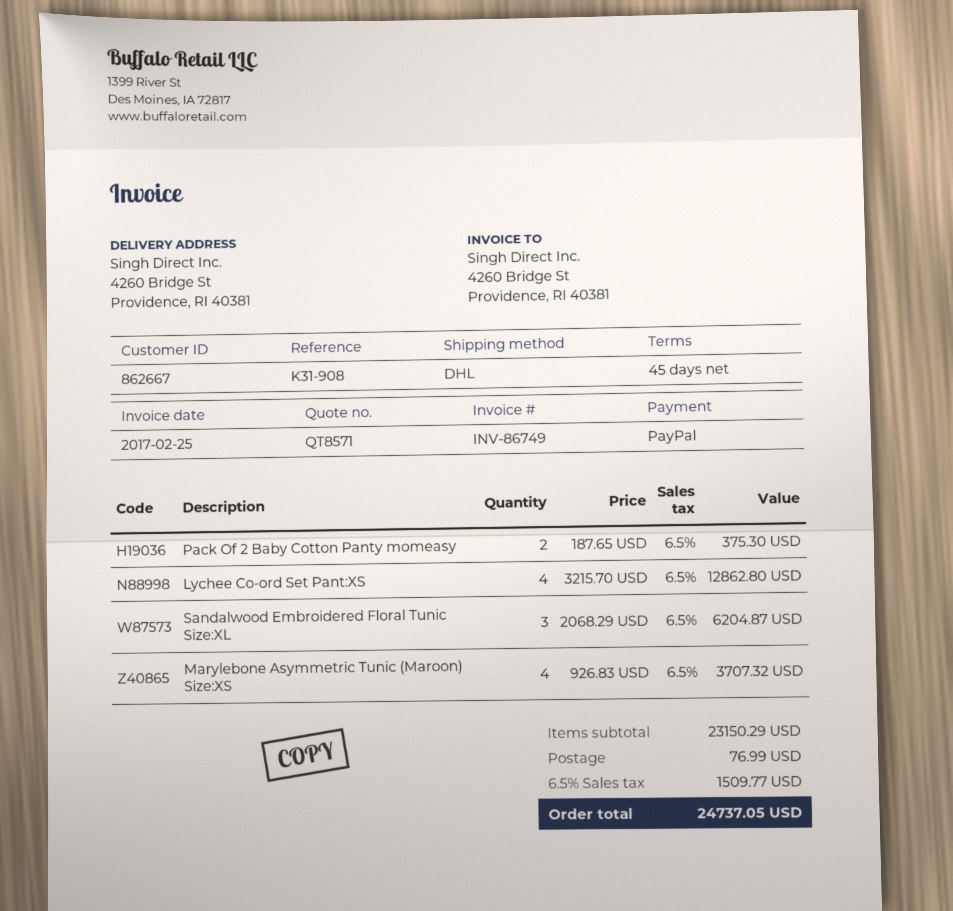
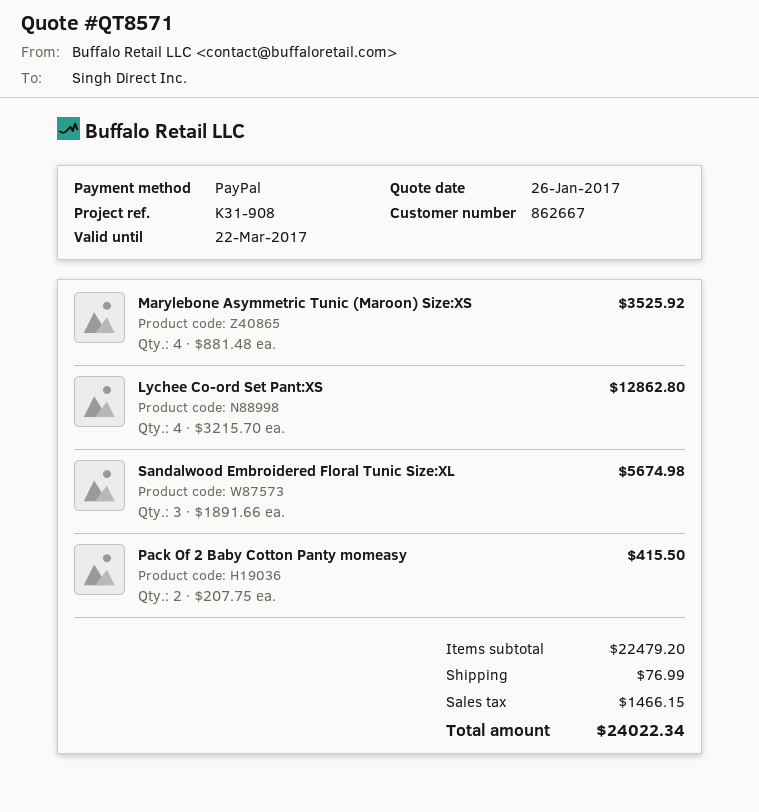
Pack Of 2 Baby Cotton Panty momeasy: 2 x 187.65 = 375.30 -> 2 x 207.75 = 415.50
Sandalwood Embroidered Floral Tunic Size:XL: 3 x 2068.29 = 6204.87 -> 3 x 1891.66 = 5674.98
Marylebone Asymmetric Tunic (Maroon) Size:XS: 4 x 926.83 = 3707.32 -> 4 x 881.48 = 3525.92
subtotal: 23150.29 -> 22479.20
tax: 1509.77 -> 1466.15
total: 24737.05 -> 24022.34

